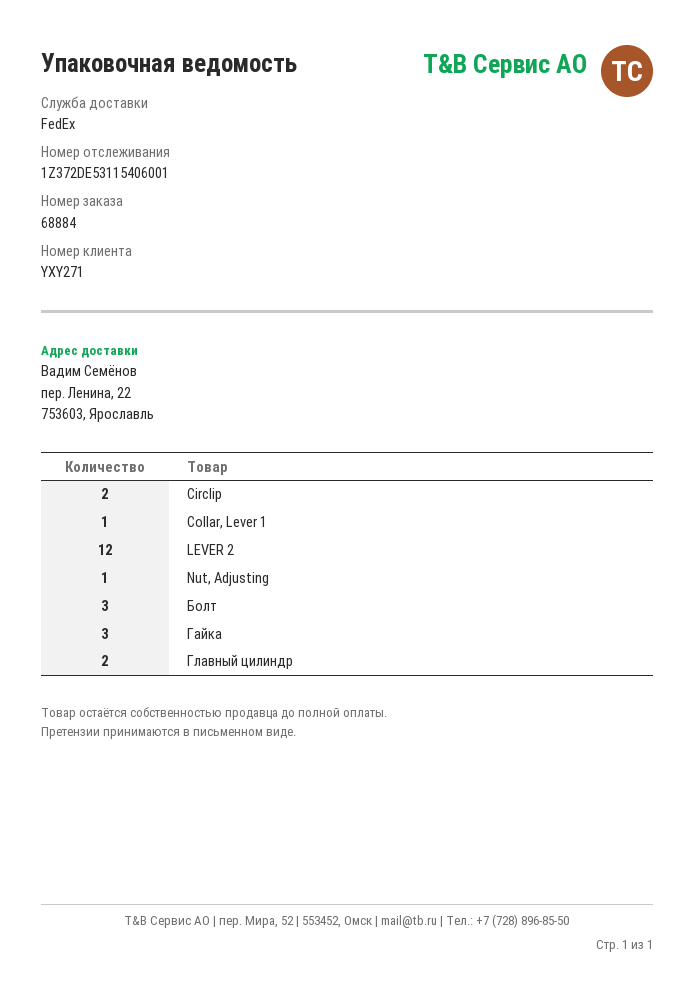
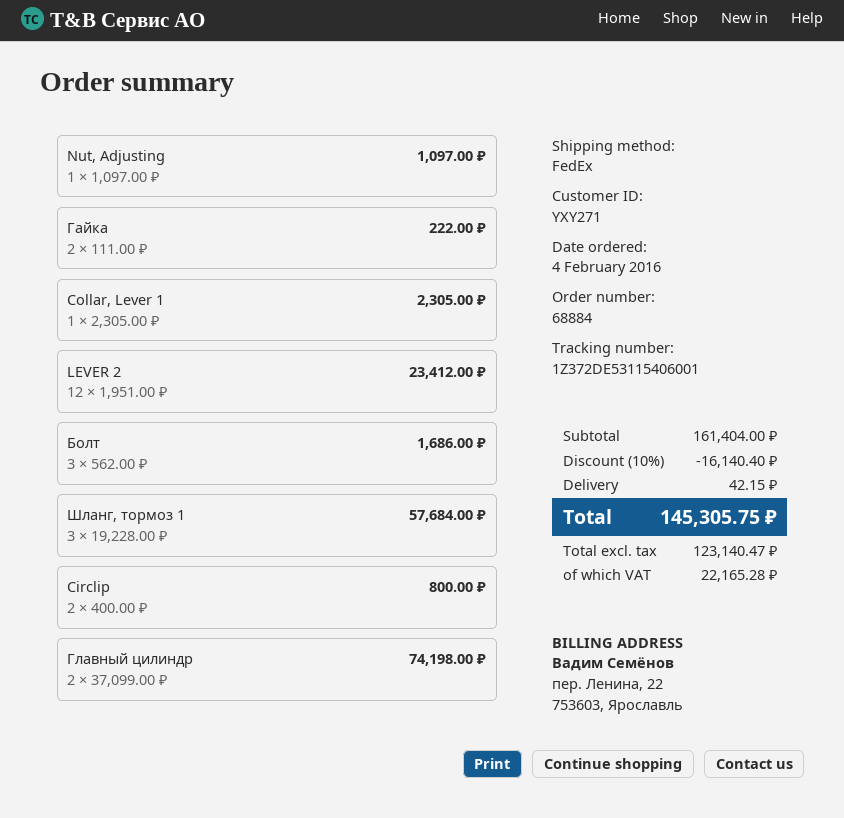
Гайка: 3 -> 2
Шланг, тормоз 1: none -> 3

